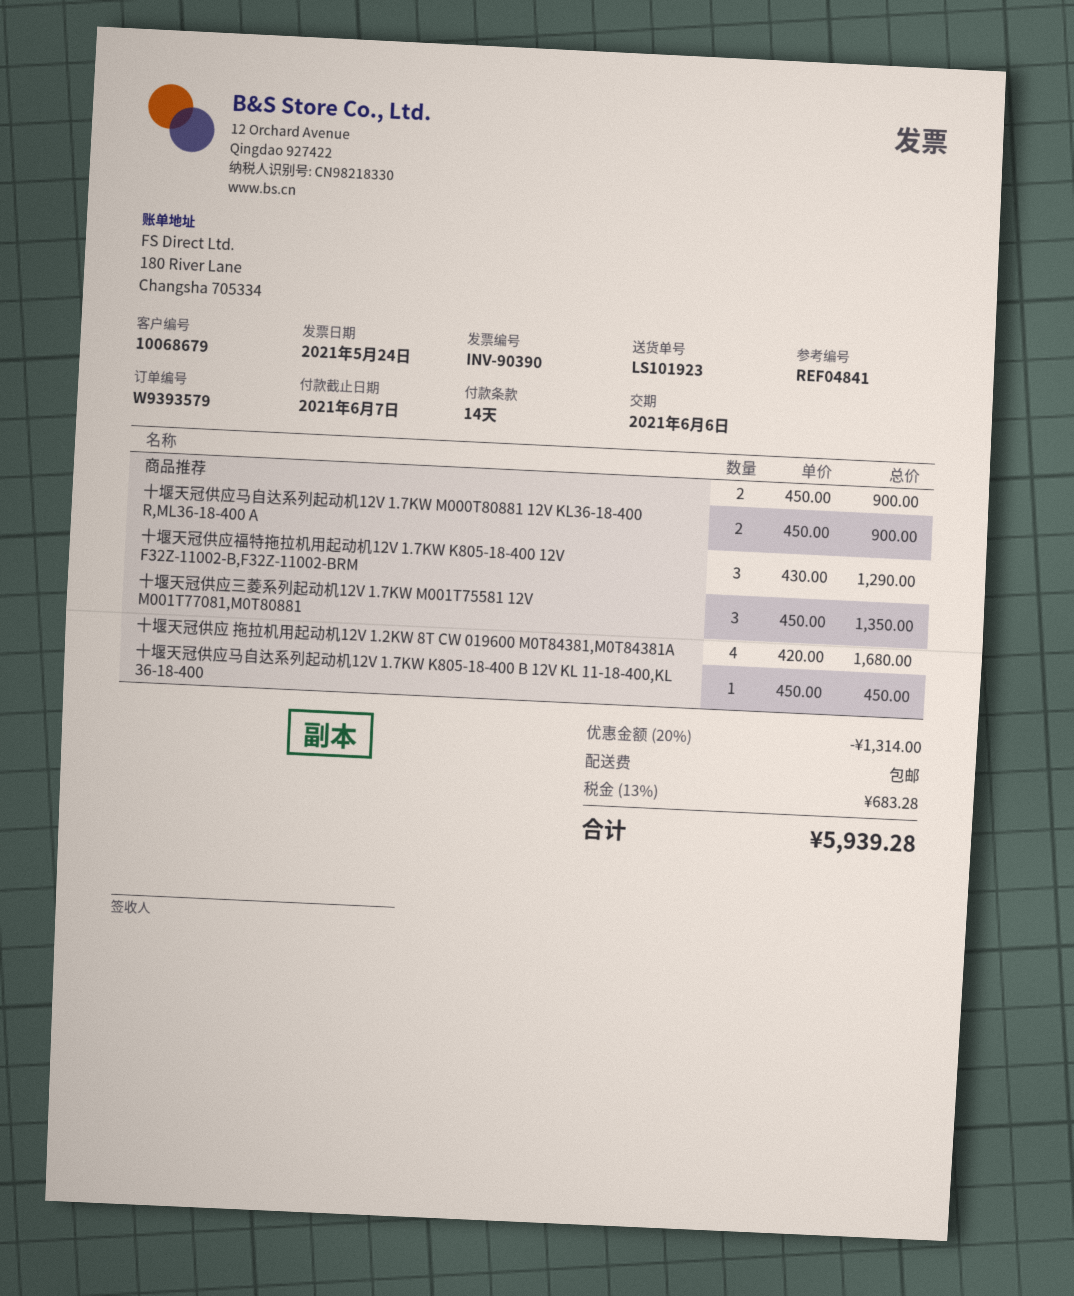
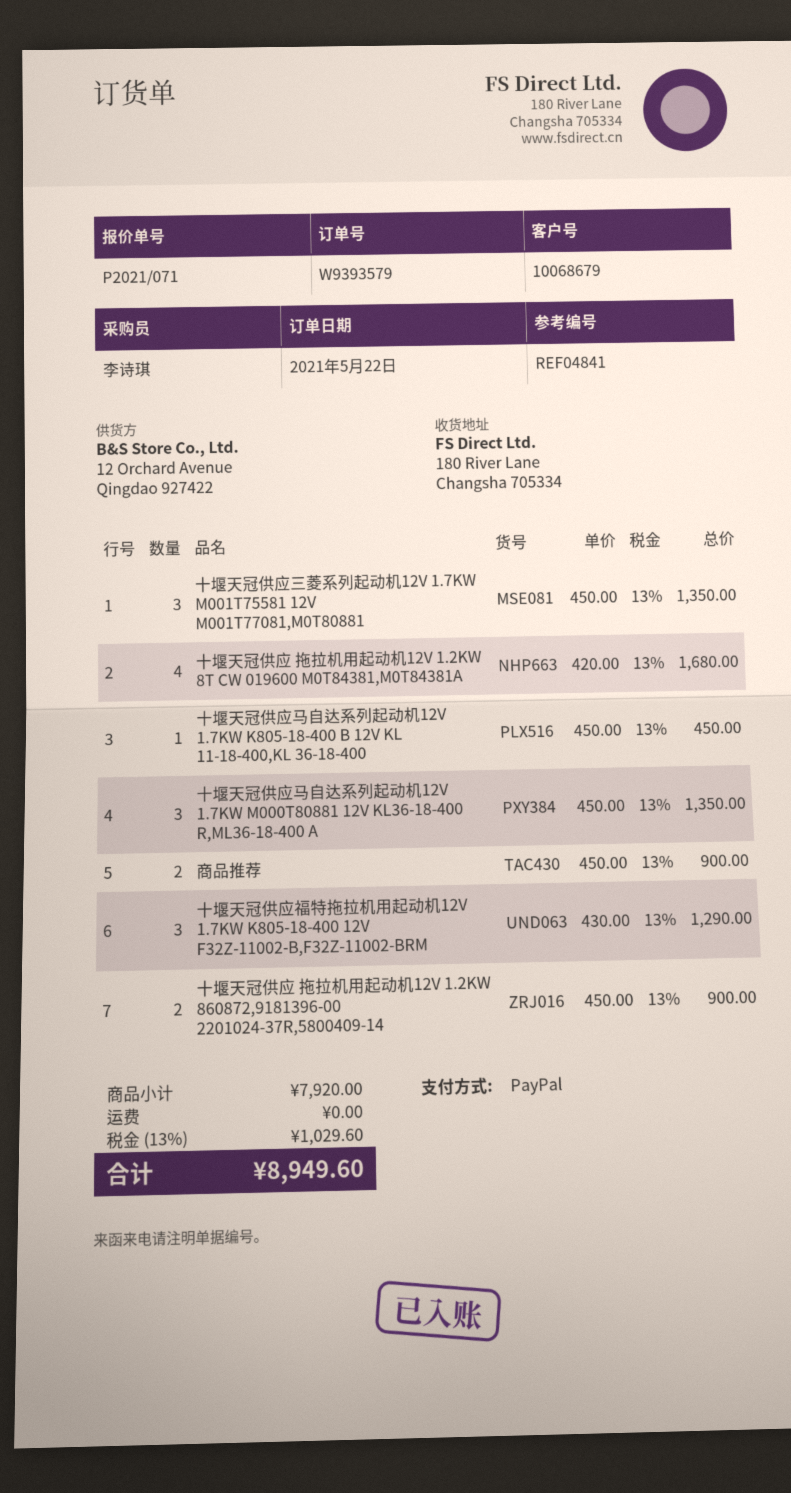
十堰天冠供应马自达系列起动机12V 1.7KW M000T80881 12V KL36-18-400 R,ML36-18-400 A: 2 x 450.00 = 900.00 -> 3 x 450.00 = 1350.00
十堰天冠供应 拖拉机用起动机12V 1.2KW 860872,9181396-00 2201024-37R,5800409-14: none -> 2 x 450.00 = 900.00
discount: 20% = 1314.00 -> none
tax: 13% = 683.28 -> 13% = 1029.60
total: 5939.28 -> 8949.60

